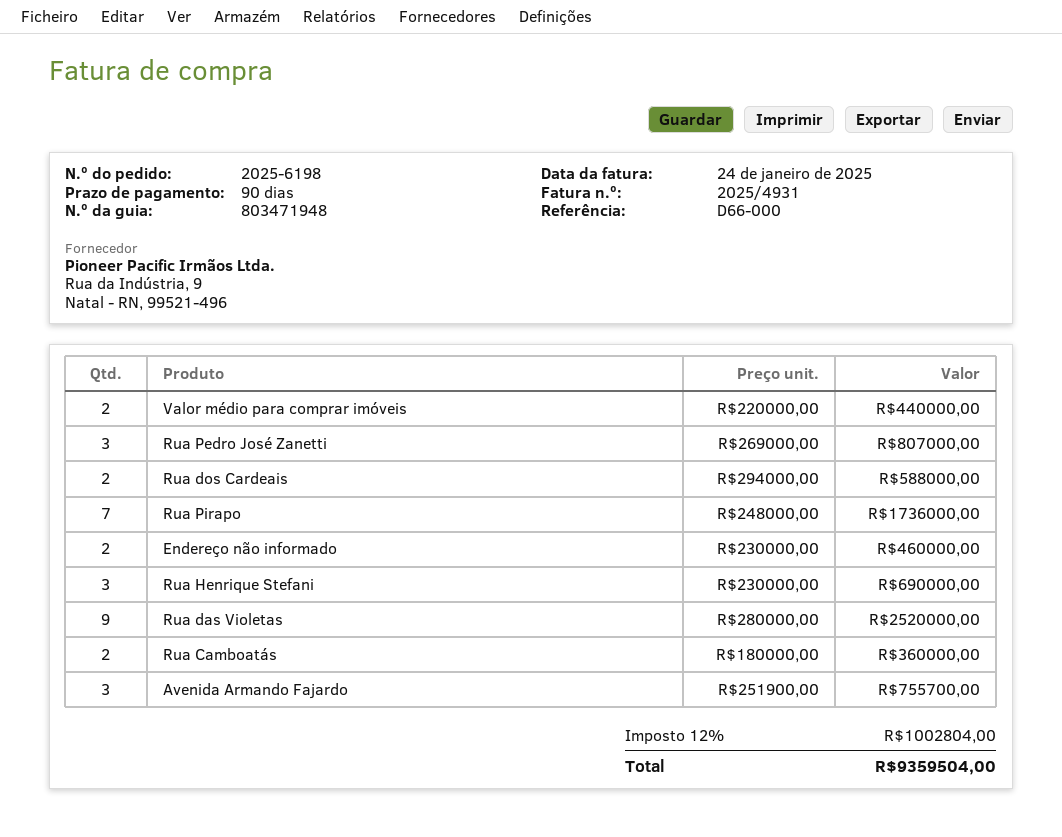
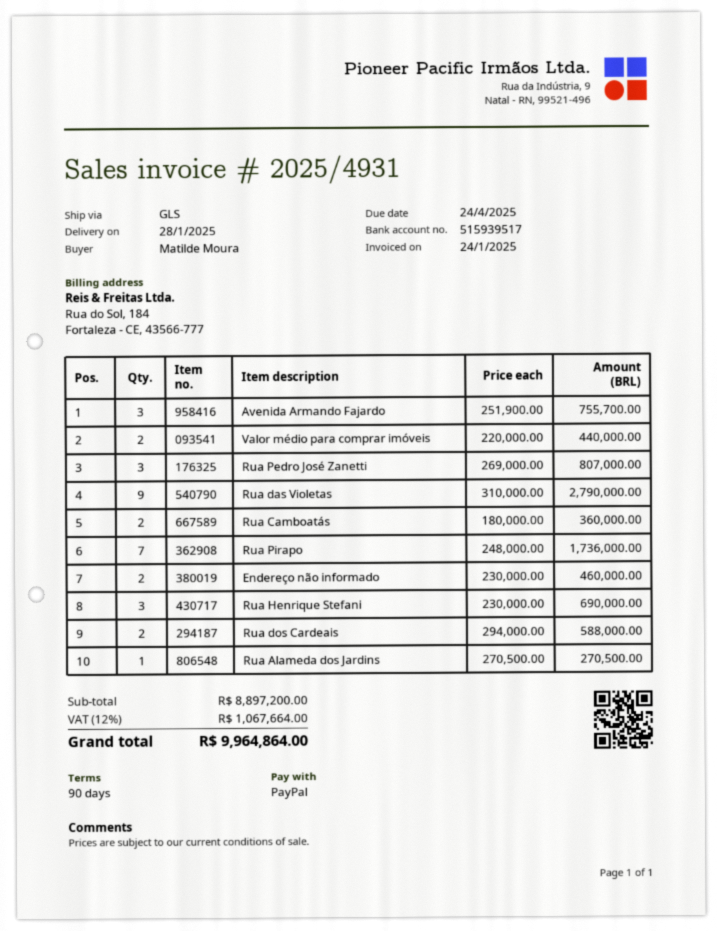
Rua das Violetas: 9 x 280000.00 = 2520000.00 -> 9 x 310000.00 = 2790000.00
Rua Alameda dos Jardins: none -> 1 x 270500.00 = 270500.00
tax: 12% = 1002804.00 -> 12% = 1067664.00
total: 9359504.00 -> 9964864.00

